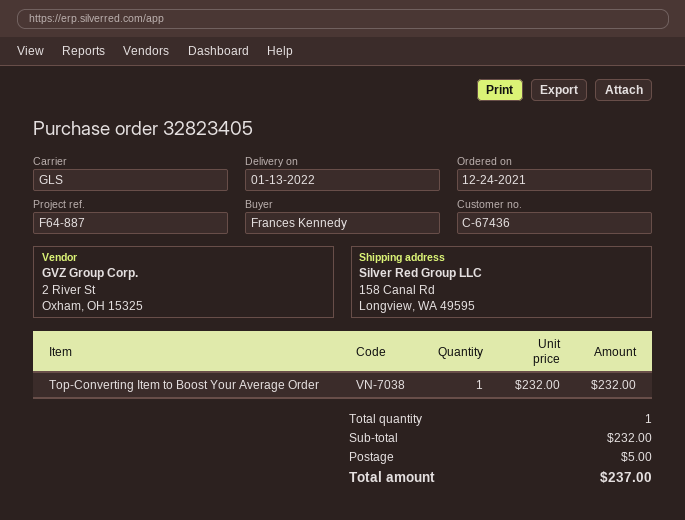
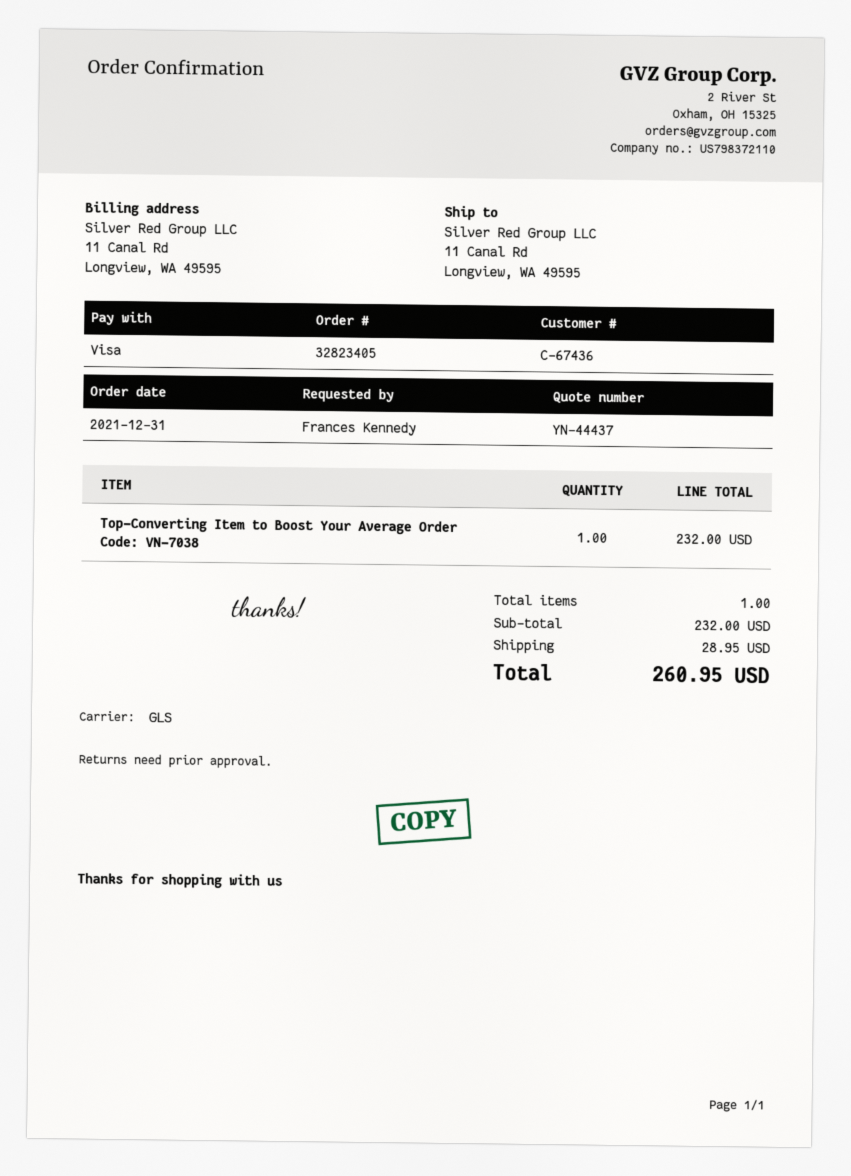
order date: 2021-12-24 -> 2021-12-31
ship to: 158 Canal Rd, Longview, WA 49595 -> 11 Canal Rd, Longview, WA 49595
shipping: 5.00 -> 28.95
total: 237.00 -> 260.95

